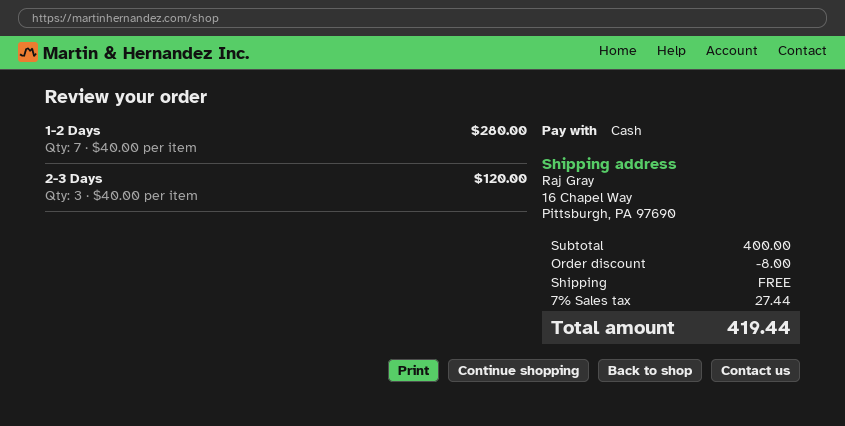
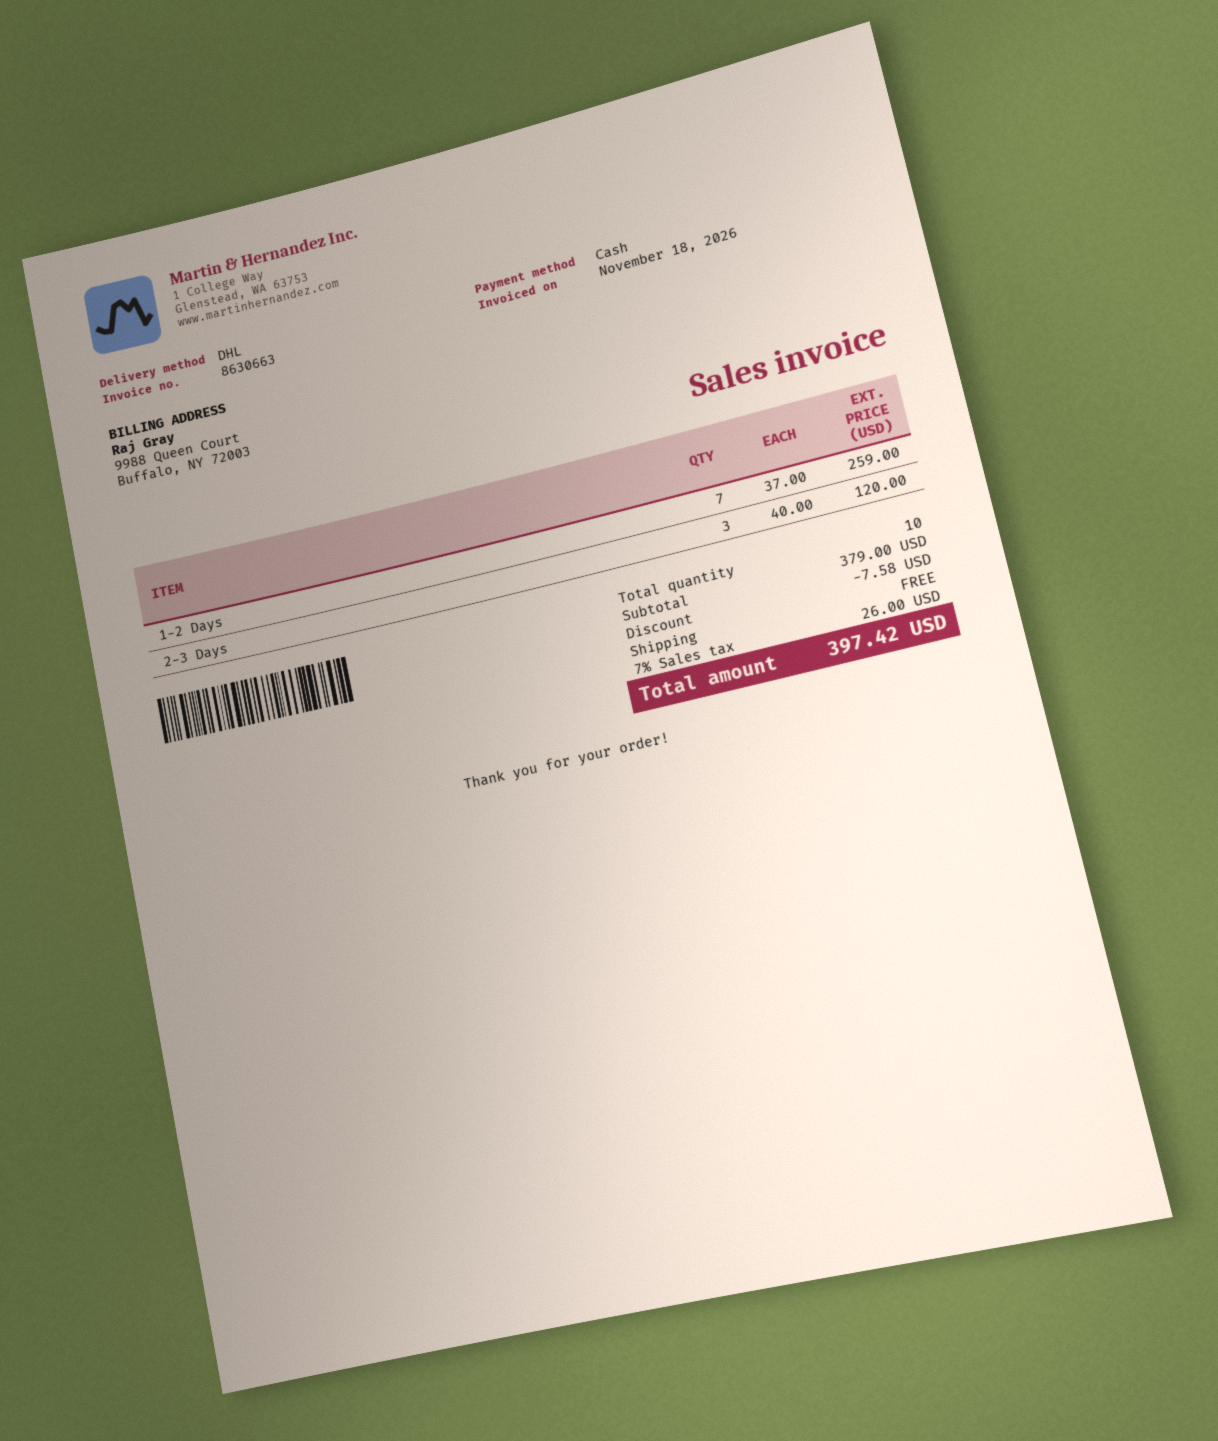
1-2 Days: 7 x 40.00 = 280.00 -> 7 x 37.00 = 259.00
subtotal: 400.00 -> 379.00
discount: 8.00 -> 7.58
tax: 7% = 27.44 -> 7% = 26.00
total: 419.44 -> 397.42

